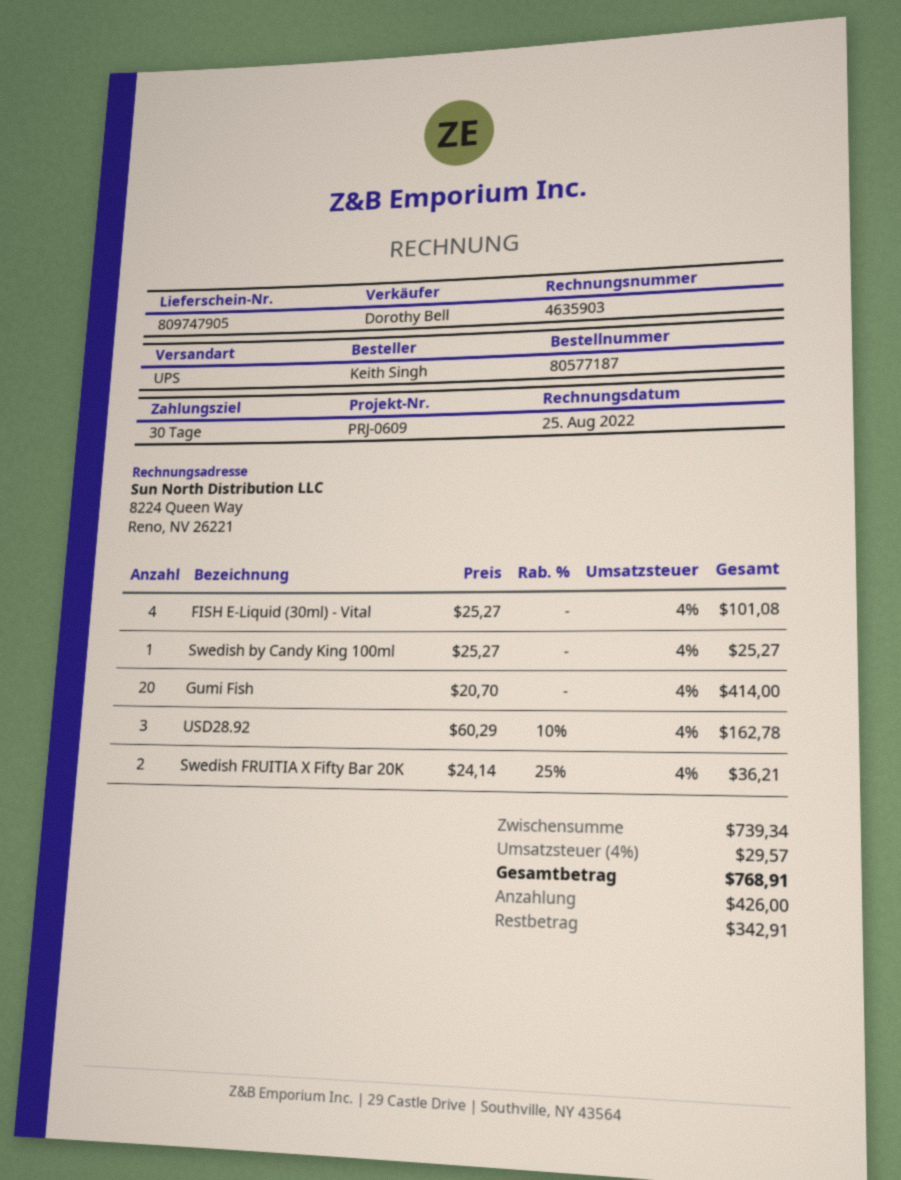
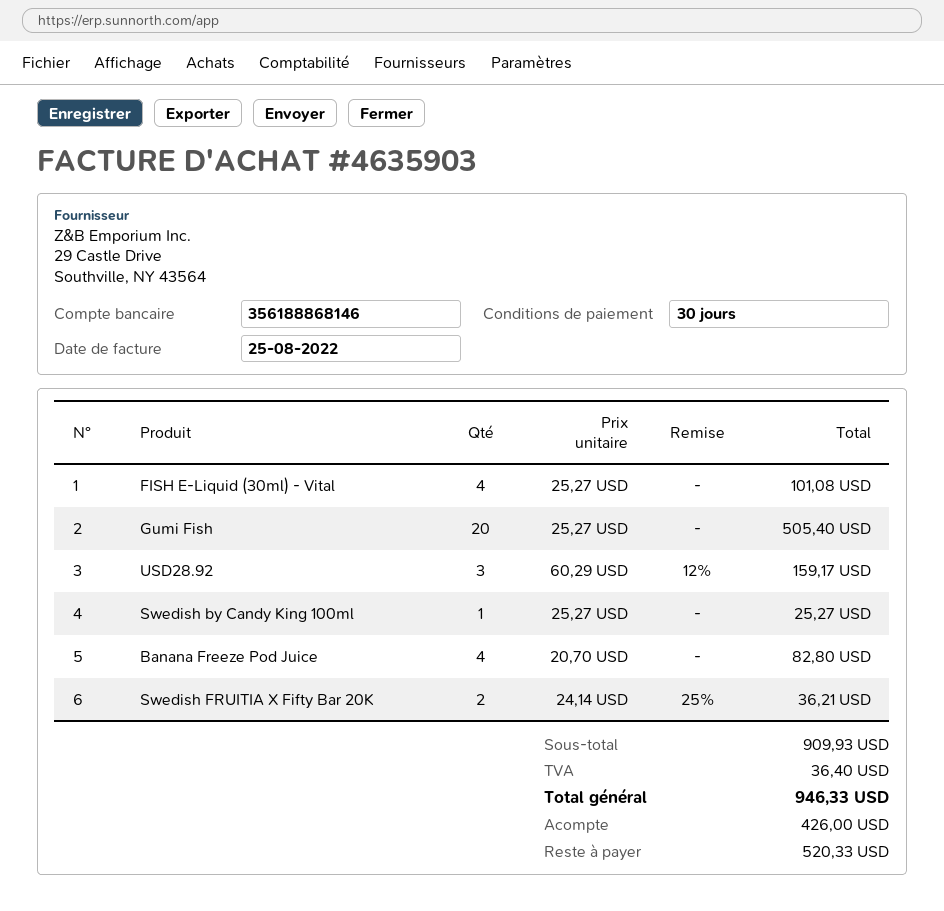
Gumi Fish: 20 x 20.70 = 414.00 -> 20 x 25.27 = 505.40
USD28.92: 3 x 60.29 - 10% = 162.78 -> 3 x 60.29 - 12% = 159.17
Banana Freeze Pod Juice: none -> 4 x 20.70 = 82.80
subtotal: 739.34 -> 909.93
tax: 29.57 -> 36.40
total: 768.91 -> 946.33
balance: 342.91 -> 520.33

